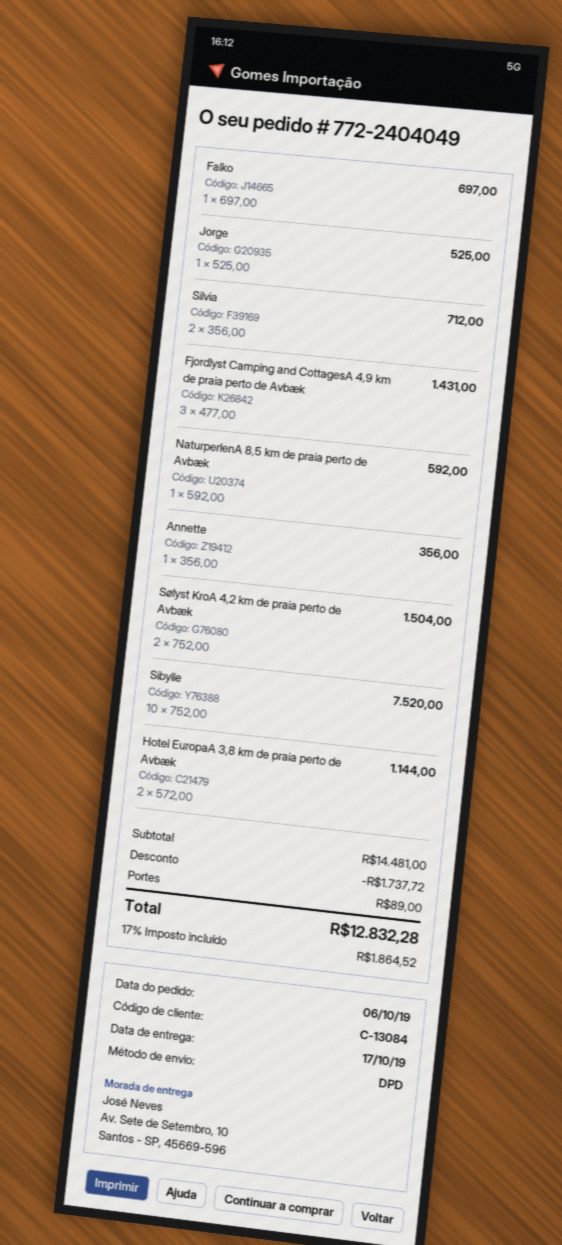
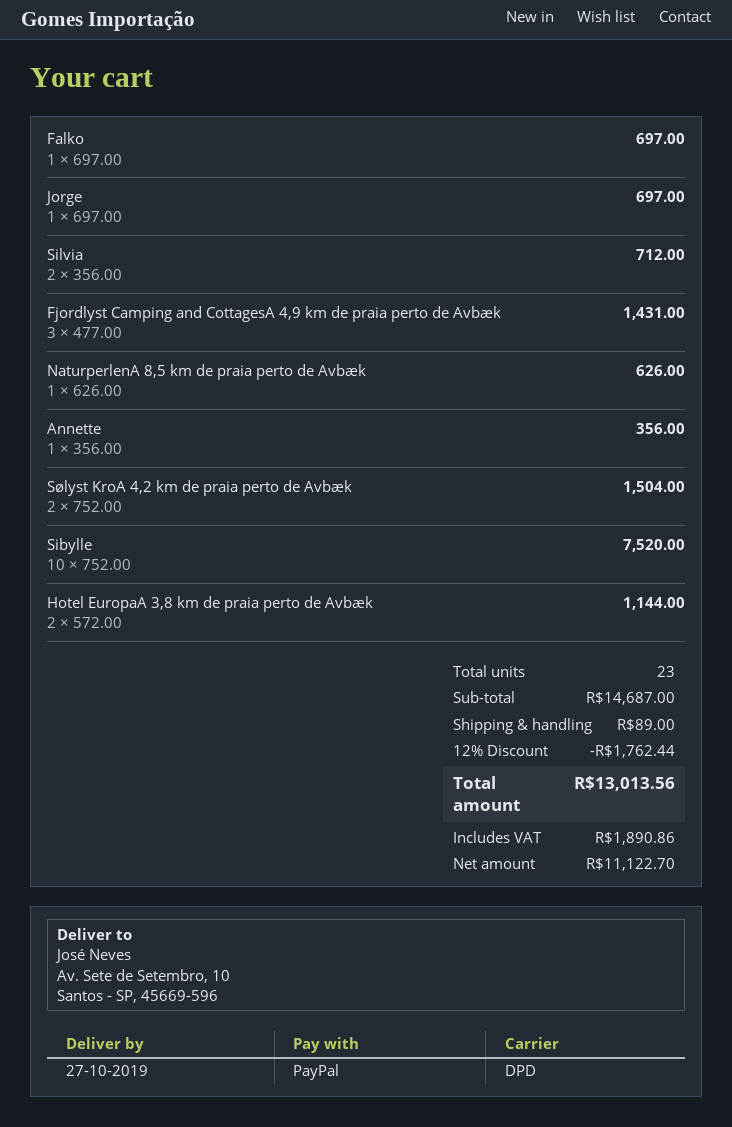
delivery date: 2019-10-17 -> 2019-10-27
Jorge: 1 x 525.00 = 525.00 -> 1 x 697.00 = 697.00
NaturperlenA 8,5 km de praia perto de Avbæk: 1 x 592.00 = 592.00 -> 1 x 626.00 = 626.00
subtotal: 14481.00 -> 14687.00
discount: 1737.72 -> 1762.44
tax: 1864.52 -> 1890.86
total: 12832.28 -> 13013.56

